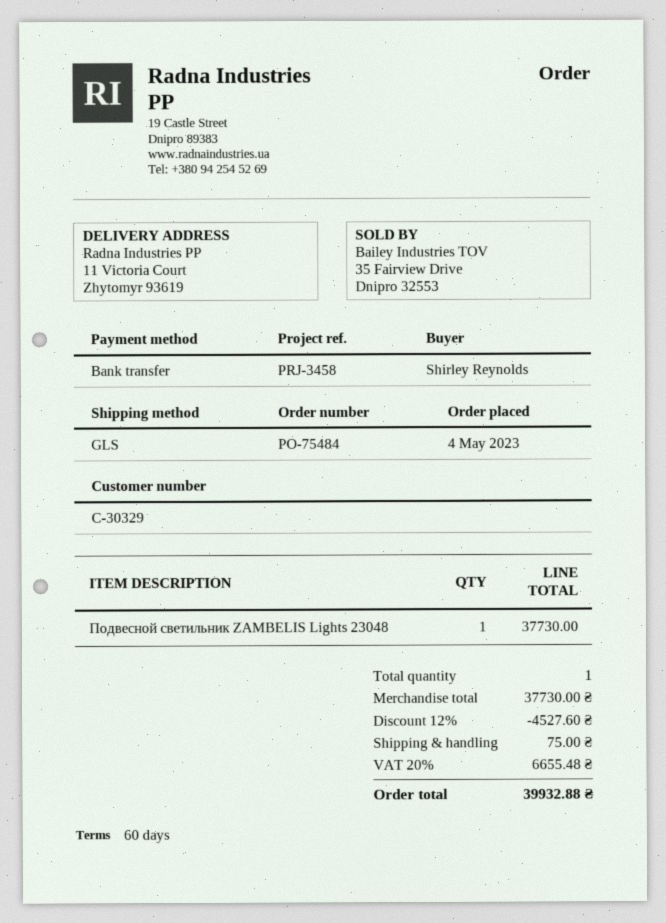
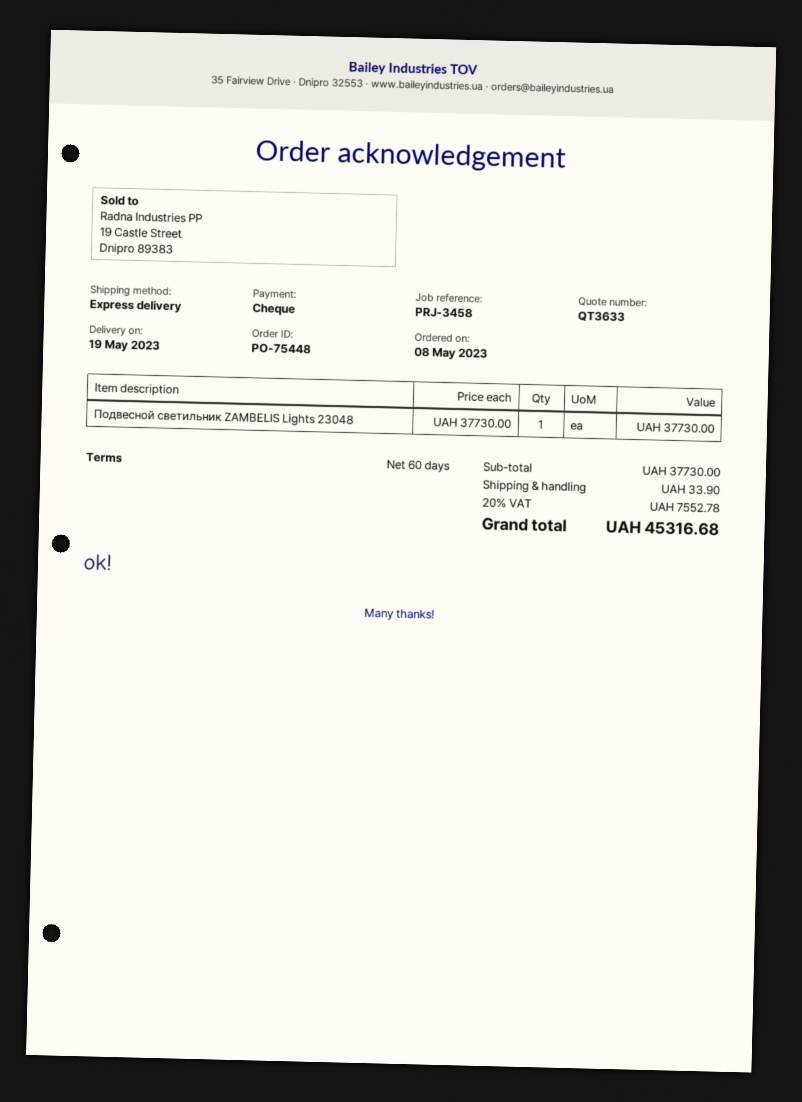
order number: PO-75484 -> PO-75448
order date: 2023-05-04 -> 2023-05-08
payment method: bank transfer -> cheque
shipping method: GLS -> express
discount: 12% = 4527.60 -> none
shipping: 75.00 -> 33.90
tax: 20% = 6655.48 -> 20% = 7552.78
total: 39932.88 -> 45316.68

